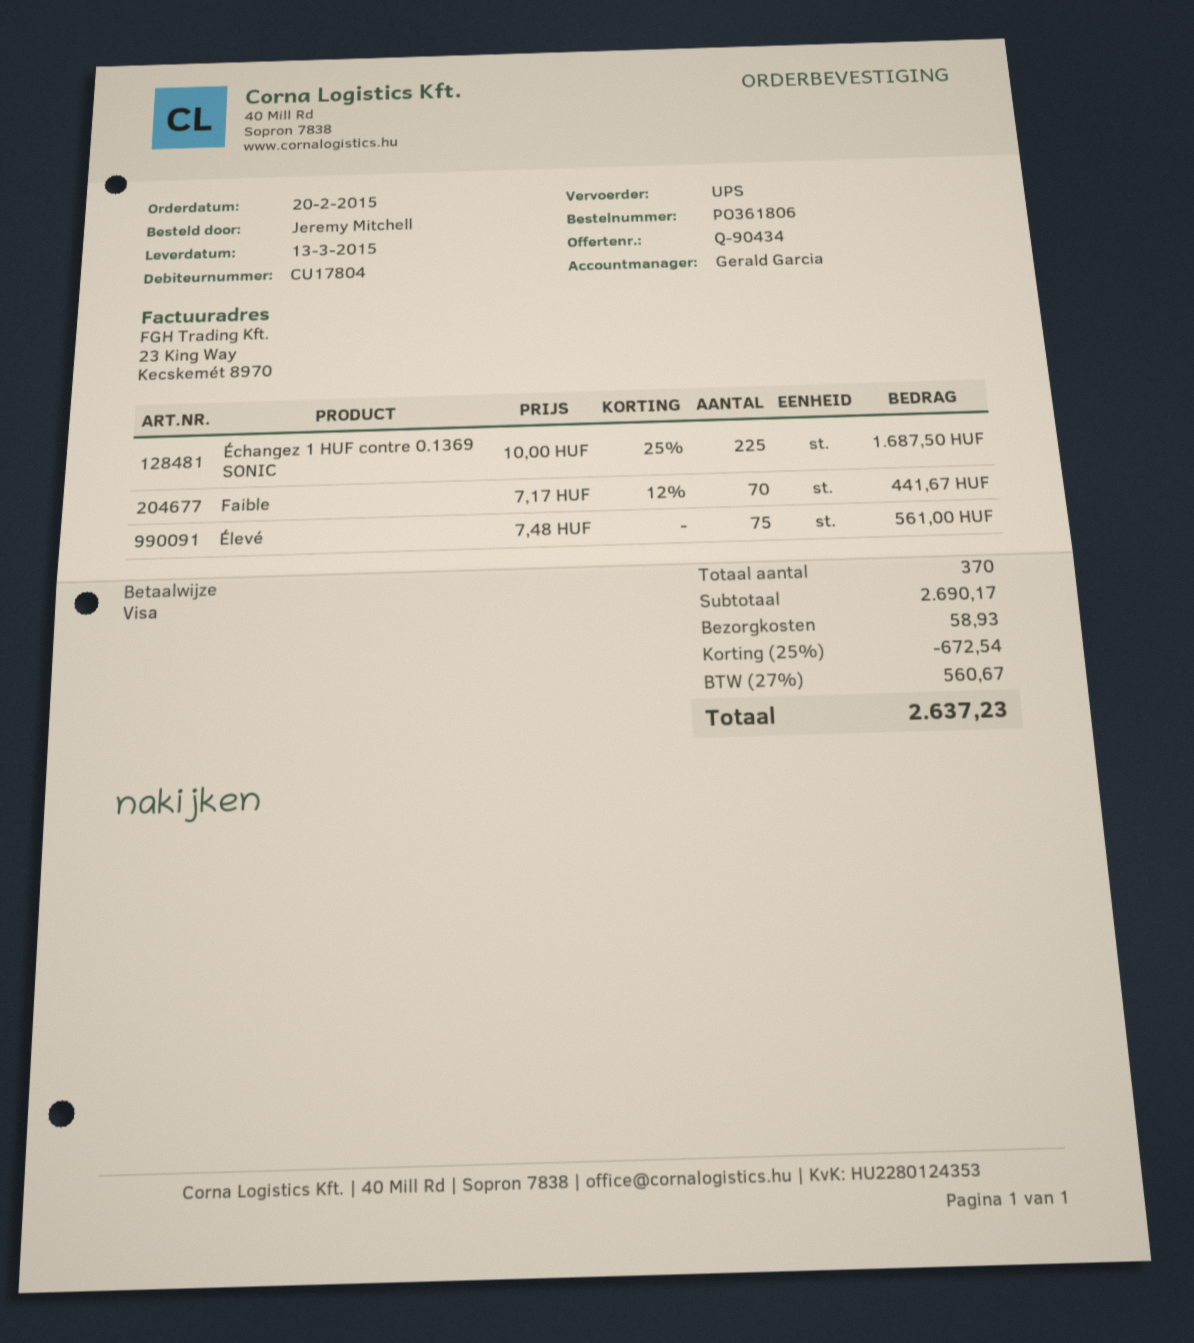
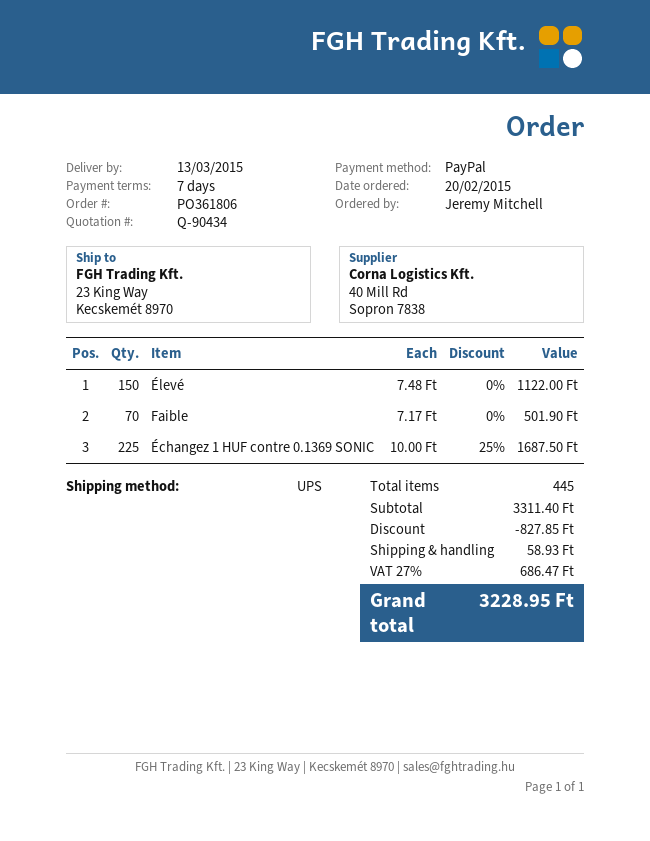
payment method: Visa -> PayPal
Faible: 70 x 7.17 - 12% = 441.67 -> 70 x 7.17 = 501.90
Élevé: 75 x 7.48 = 561.00 -> 150 x 7.48 = 1122.00
total quantity: 370 -> 445
subtotal: 2690.17 -> 3311.40
discount: 672.54 -> 827.85
tax: 27% = 560.67 -> 27% = 686.47
total: 2637.23 -> 3228.95

